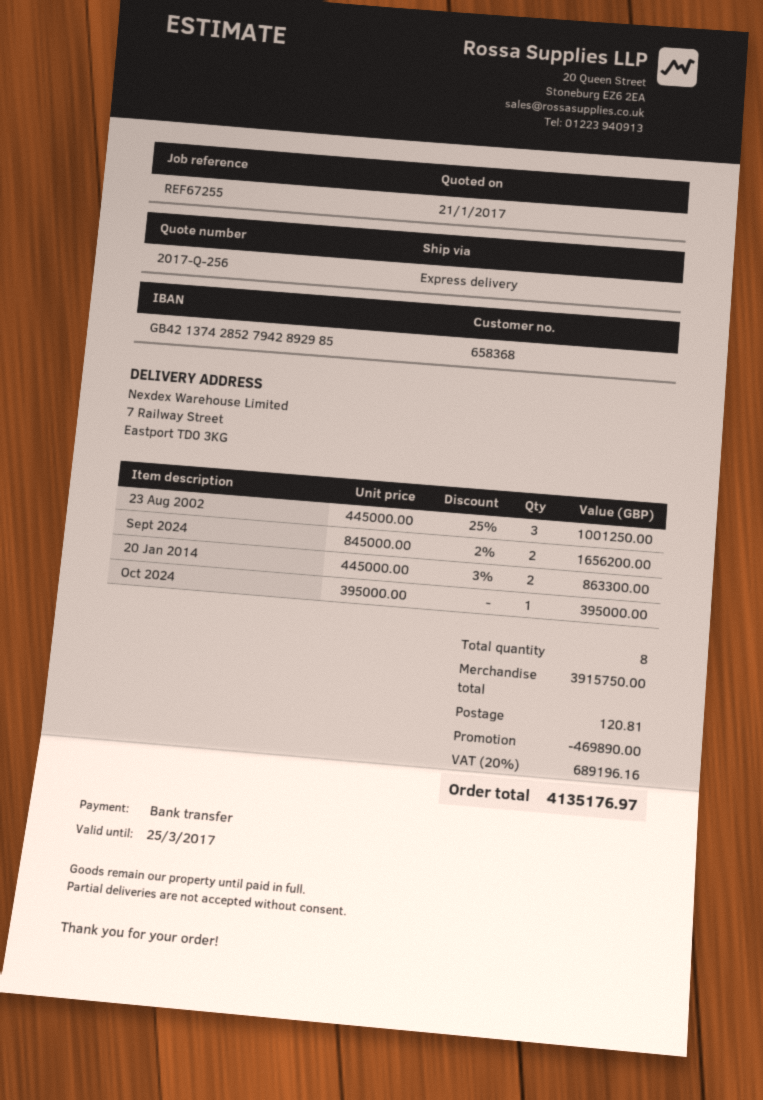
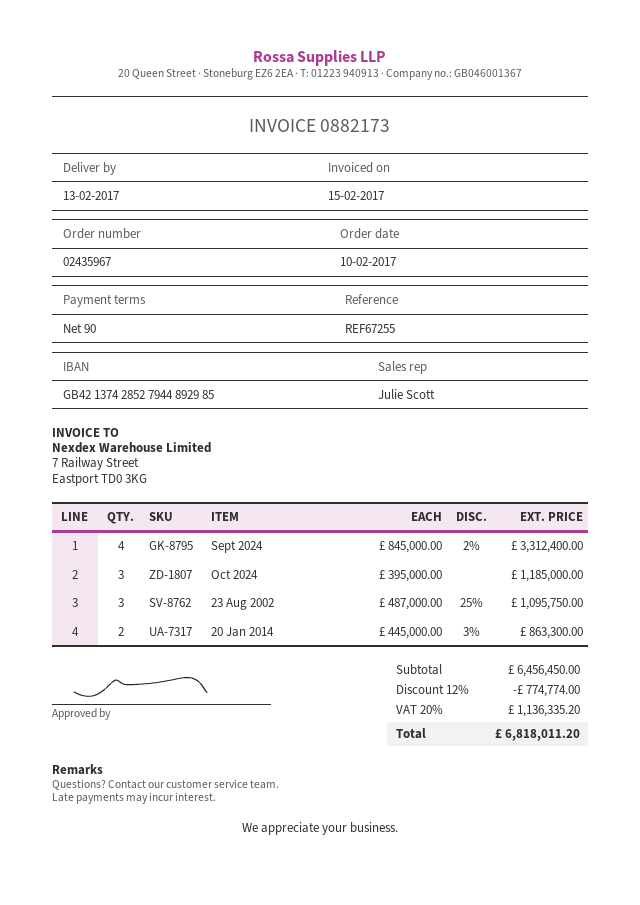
bank account: GB42137428527942892985 -> GB42137428527944892985
23 Aug 2002: 3 x 445000.00 - 25% = 1001250.00 -> 3 x 487000.00 - 25% = 1095750.00
Sept 2024: 2 x 845000.00 - 2% = 1656200.00 -> 4 x 845000.00 - 2% = 3312400.00
Oct 2024: 1 x 395000.00 = 395000.00 -> 3 x 395000.00 = 1185000.00
subtotal: 3915750.00 -> 6456450.00
discount: 469890.00 -> 774774.00
shipping: 120.81 -> none
tax: 20% = 689196.16 -> 20% = 1136335.20
total: 4135176.97 -> 6818011.20

